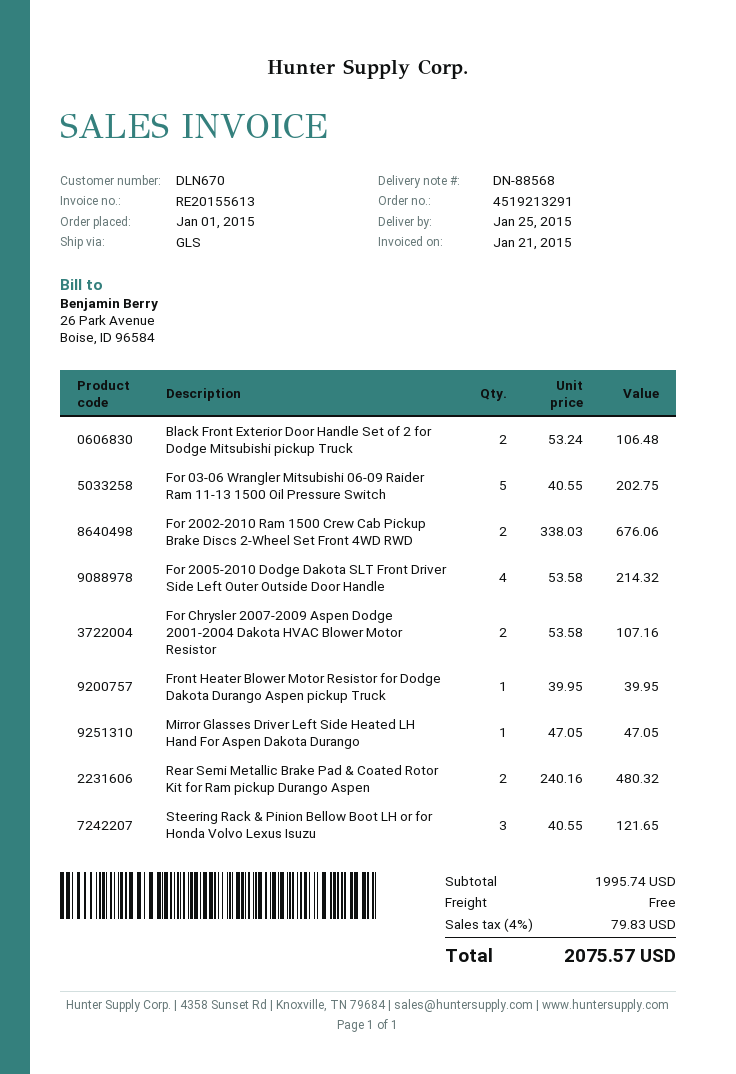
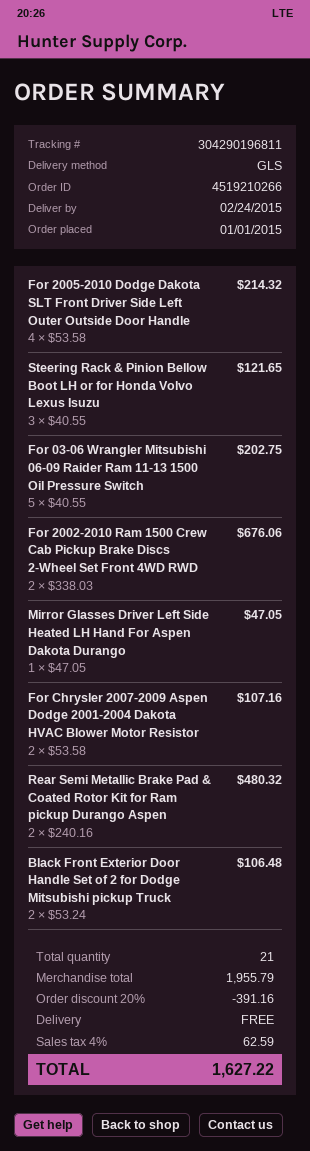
order number: 4519213291 -> 4519210266
delivery date: 2015-01-25 -> 2015-02-24
Front Heater Blower Motor Resistor for Dodge Dakota Durango Aspen pickup Truck: 1 x 39.95 = 39.95 -> none
subtotal: 1995.74 -> 1955.79
discount: none -> 20% = 391.16
tax: 4% = 79.83 -> 4% = 62.59
total: 2075.57 -> 1627.22

